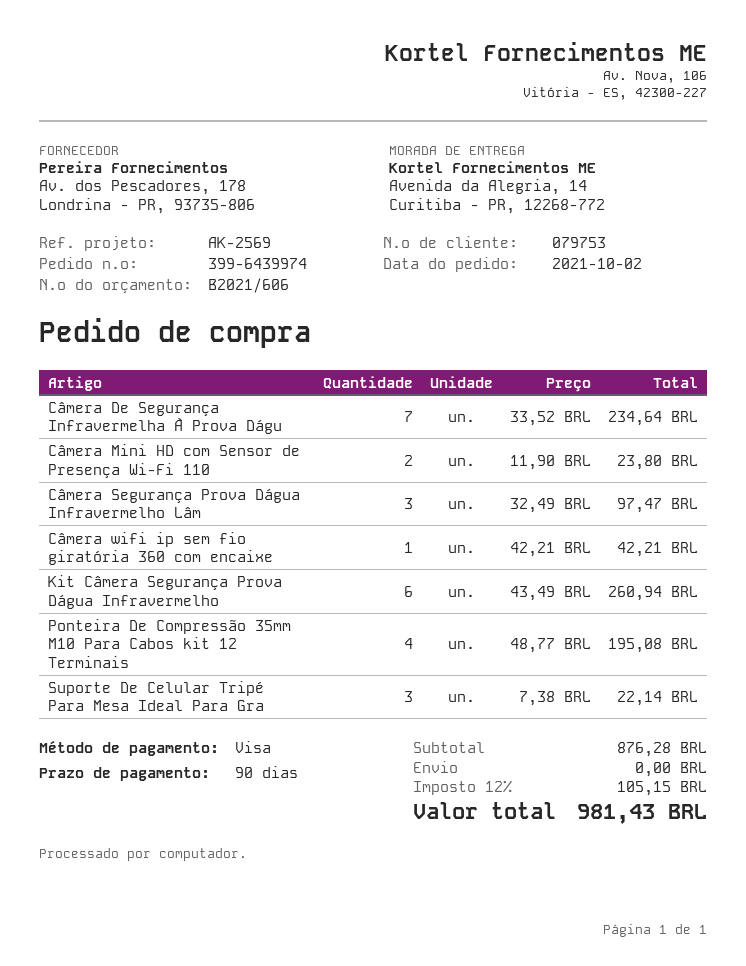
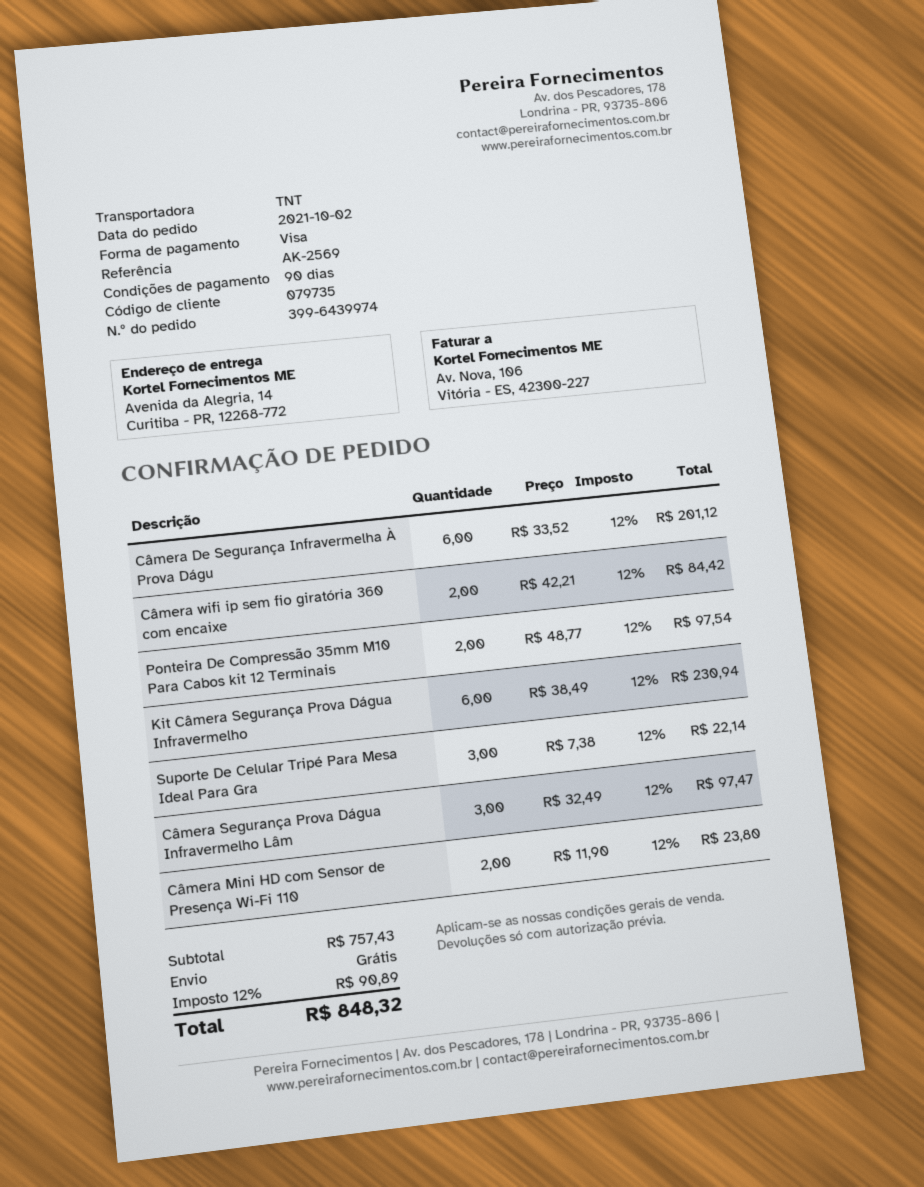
customer number: 079753 -> 079735
Câmera De Segurança Infravermelha À Prova Dágu: 7 x 33.52 = 234.64 -> 6 x 33.52 = 201.12
Câmera wifi ip sem fio giratória 360 com encaixe: 1 x 42.21 = 42.21 -> 2 x 42.21 = 84.42
Kit Câmera Segurança Prova Dágua Infravermelho: 6 x 43.49 = 260.94 -> 6 x 38.49 = 230.94
Ponteira De Compressão 35mm M10 Para Cabos kit 12 Terminais: 4 x 48.77 = 195.08 -> 2 x 48.77 = 97.54
subtotal: 876.28 -> 757.43
tax: 12% = 105.15 -> 12% = 90.89
total: 981.43 -> 848.32

